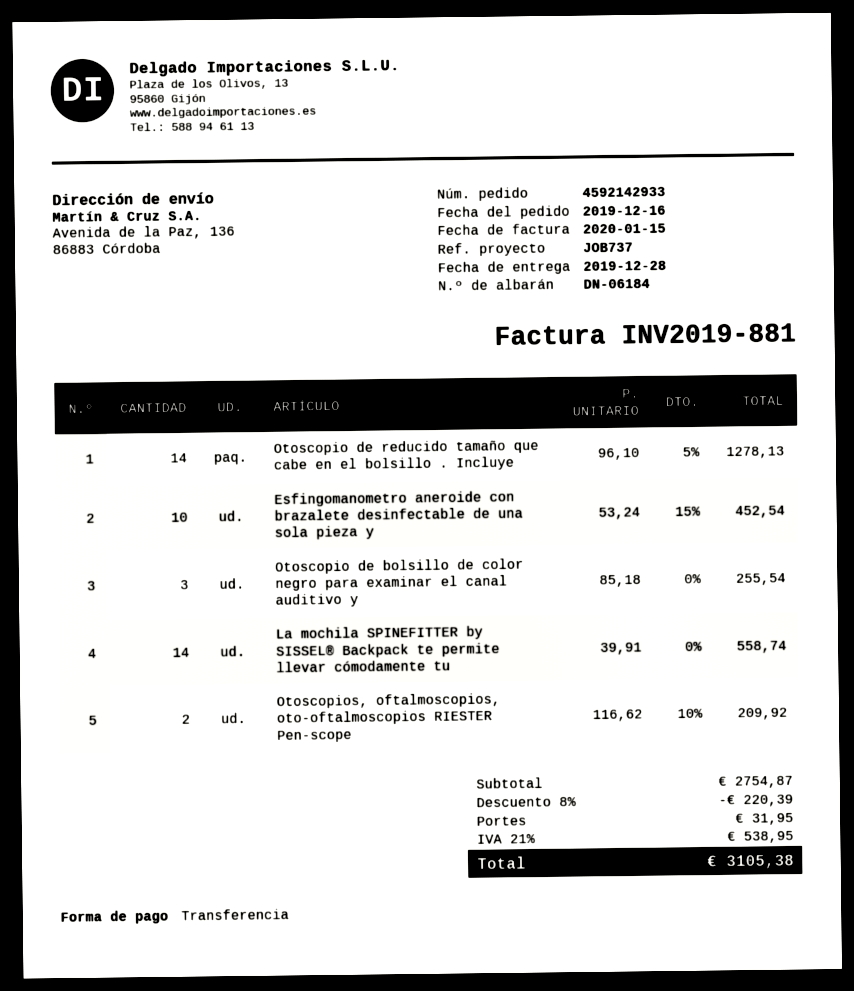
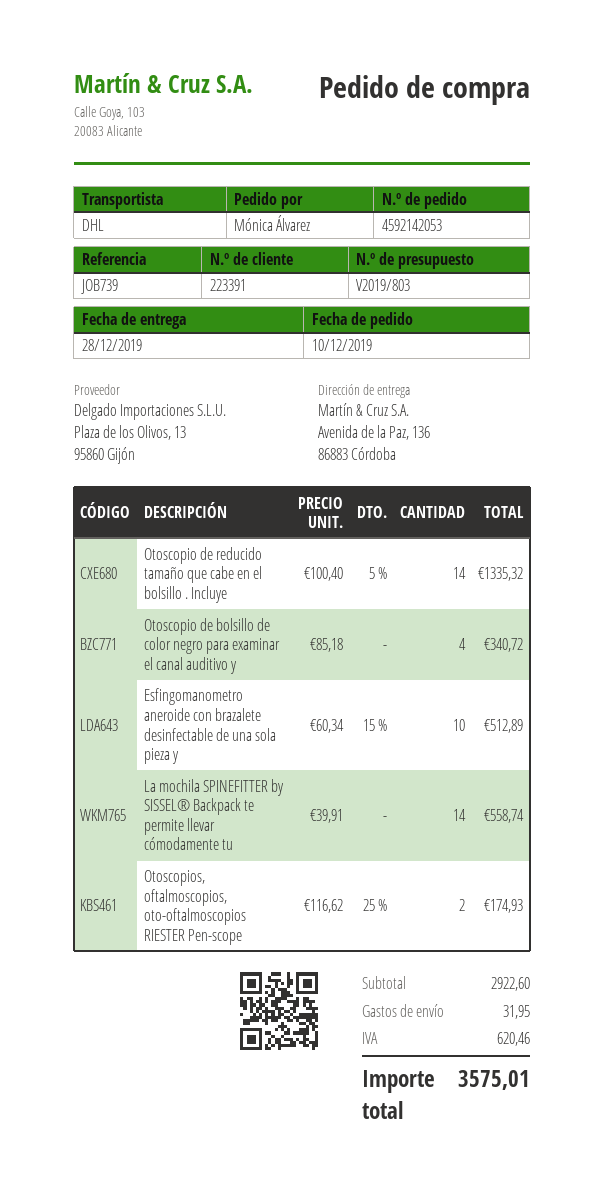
order number: 4592142933 -> 4592142053
order date: 2019-12-16 -> 2019-12-10
reference: JOB737 -> JOB739
Otoscopio de reducido tamaño que cabe en el bolsillo . Incluye: 14 x 96.10 - 5% = 1278.13 -> 14 x 100.40 - 5% = 1335.32
Esfingomanometro aneroide con brazalete desinfectable de una sola pieza y: 10 x 53.24 - 15% = 452.54 -> 10 x 60.34 - 15% = 512.89
Otoscopio de bolsillo de color negro para examinar el canal auditivo y: 3 x 85.18 = 255.54 -> 4 x 85.18 = 340.72
Otoscopios, oftalmoscopios, oto-oftalmoscopios RIESTER Pen-scope: 2 x 116.62 - 10% = 209.92 -> 2 x 116.62 - 25% = 174.93
subtotal: 2754.87 -> 2922.60
discount: 8% = 220.39 -> none
tax: 538.95 -> 620.46
total: 3105.38 -> 3575.01

